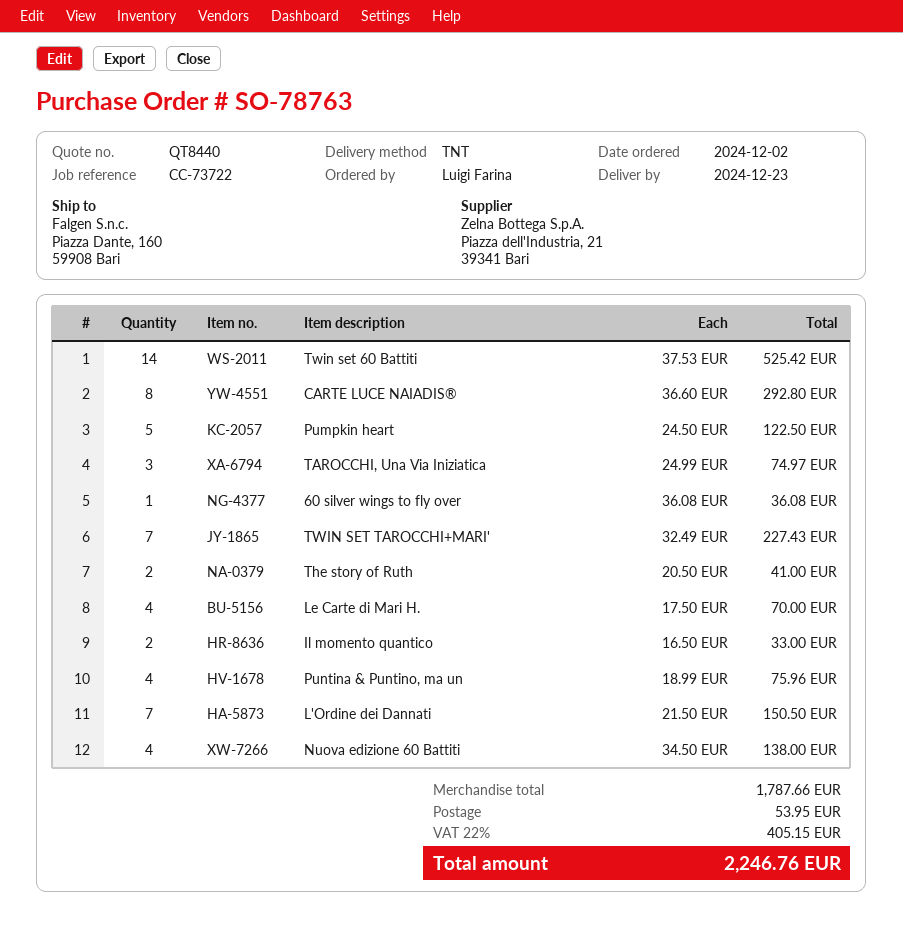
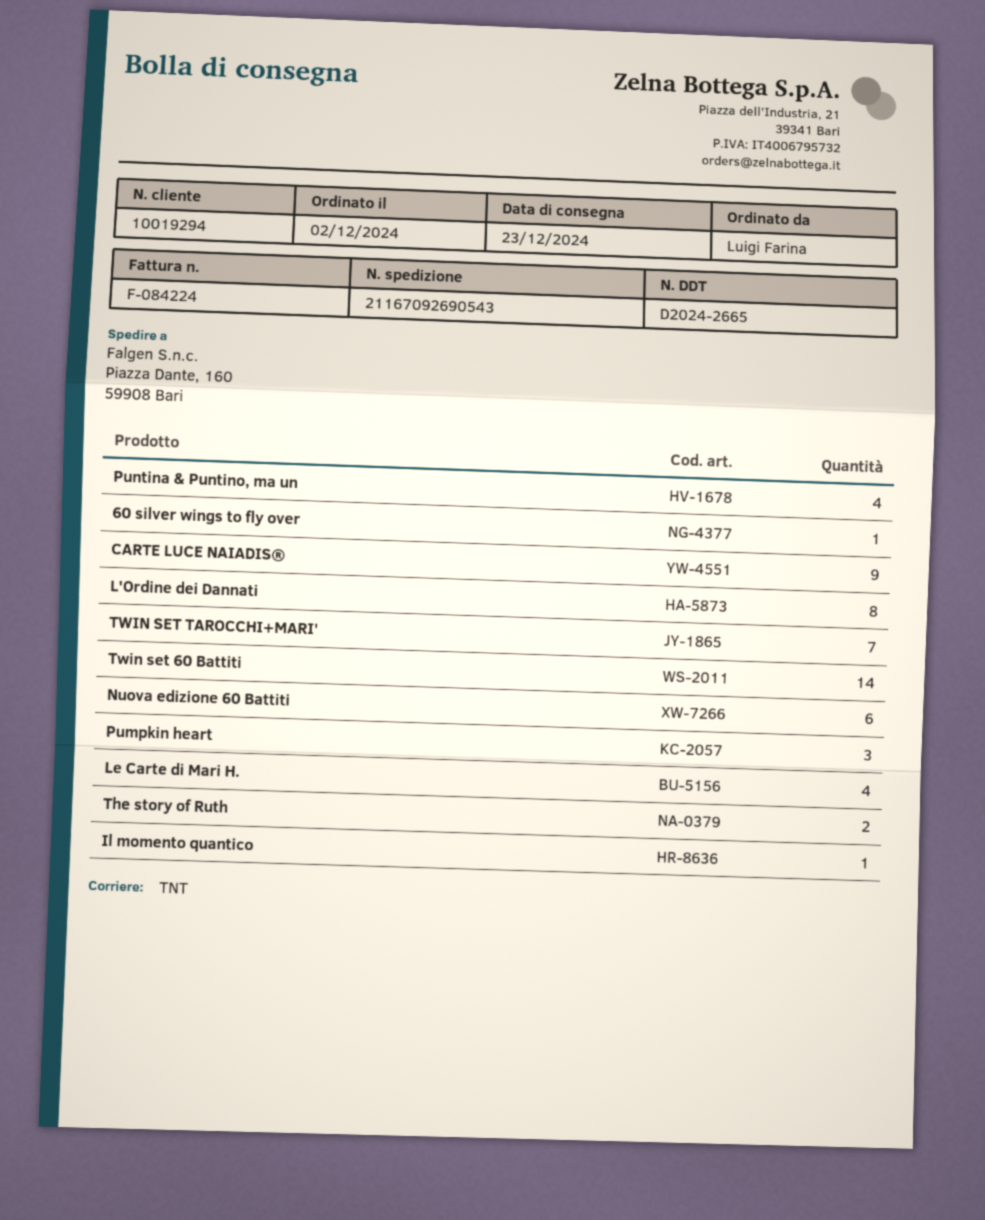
CARTE LUCE NAIADIS®: 8 -> 9
Pumpkin heart: 5 -> 3
TAROCCHI, Una Via Iniziatica: 3 -> none
Il momento quantico: 2 -> 1
L'Ordine dei Dannati: 7 -> 8
Nuova edizione 60 Battiti: 4 -> 6

